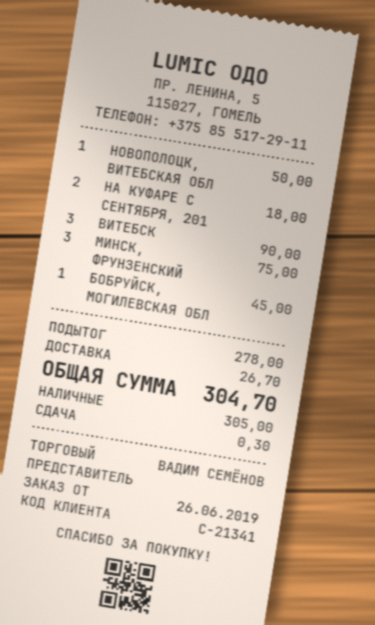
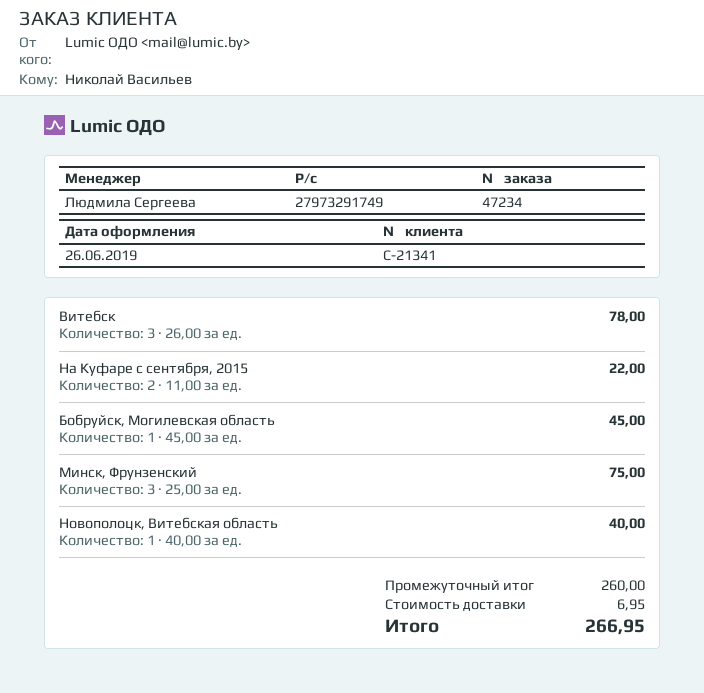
sales rep: ВАДИМ СЕМЁНОВ -> Людмила Сергеева
НОВОПОЛОЦК, ВИТЕБСКАЯ ОБЛ: 1 for 50.00 -> 1 for 40.00
НА КУФАРЕ С СЕНТЯБРЯ, 201: 2 for 18.00 -> 2 for 22.00
ВИТЕБСК: 3 for 90.00 -> 3 for 78.00
subtotal: 278.00 -> 260.00
shipping: 26.70 -> 6.95
total: 304.70 -> 266.95

